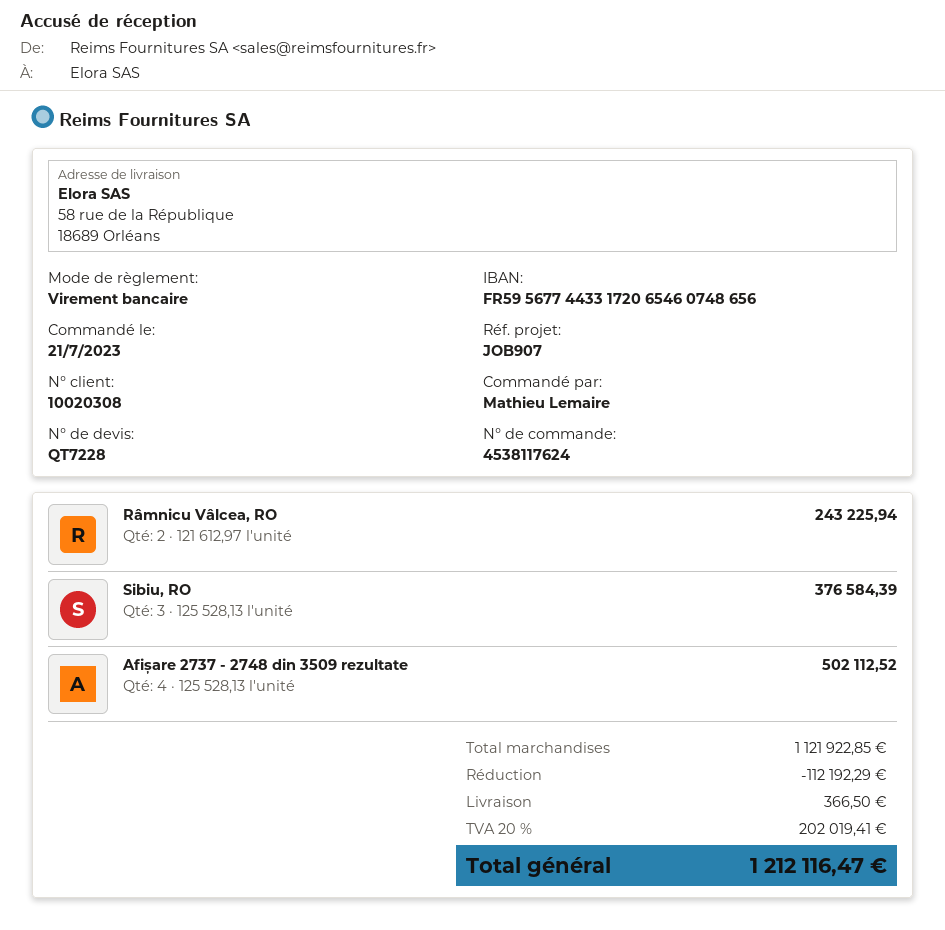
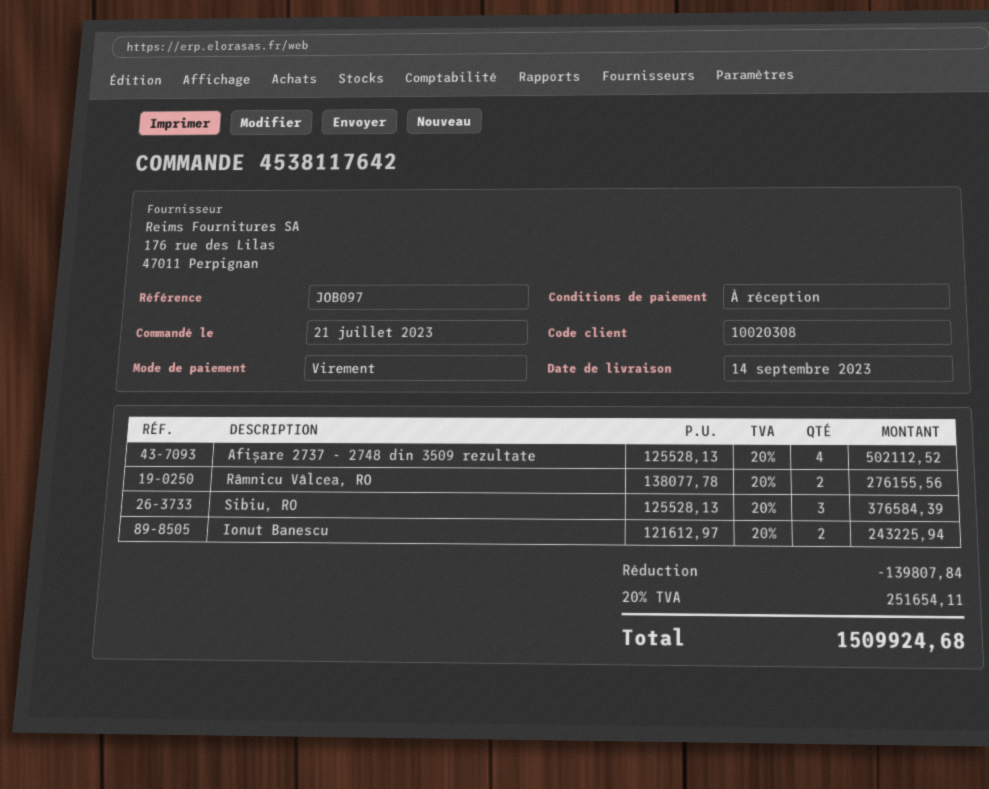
order number: 4538117624 -> 4538117642
reference: JOB907 -> JOB097
Râmnicu Vâlcea, RO: 2 x 121612.97 = 243225.94 -> 2 x 138077.78 = 276155.56
Ionut Banescu: none -> 2 x 121612.97 = 243225.94
discount: 112192.29 -> 139807.84
shipping: 366.50 -> none
tax: 20% = 202019.41 -> 20% = 251654.11
total: 1212116.47 -> 1509924.68

